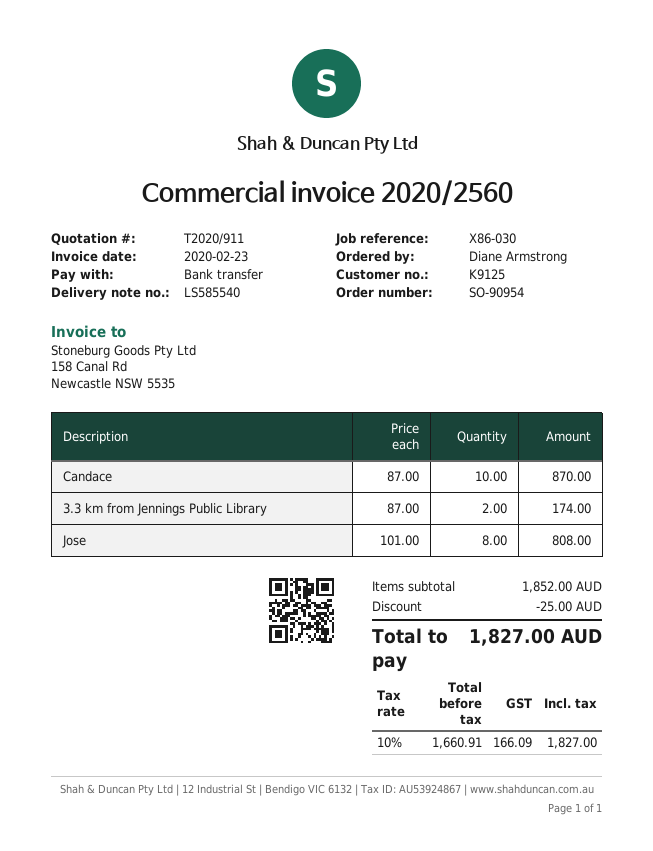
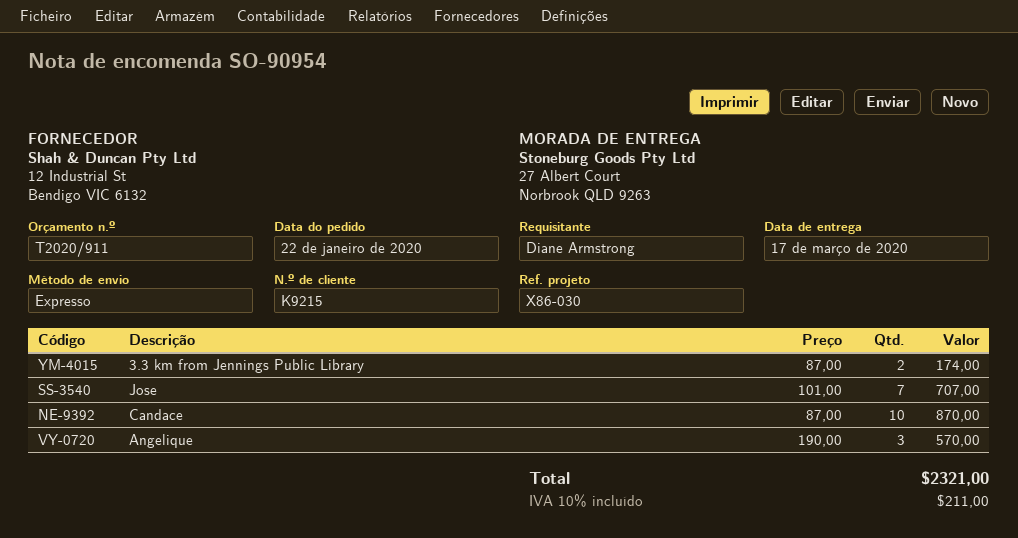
customer number: K9125 -> K9215
Jose: 8 x 101.00 = 808.00 -> 7 x 101.00 = 707.00
Angelique: none -> 3 x 190.00 = 570.00
discount: 25.00 -> none
tax: 10% = 166.09 -> 10% = 211.00
total: 1827.00 -> 2321.00

